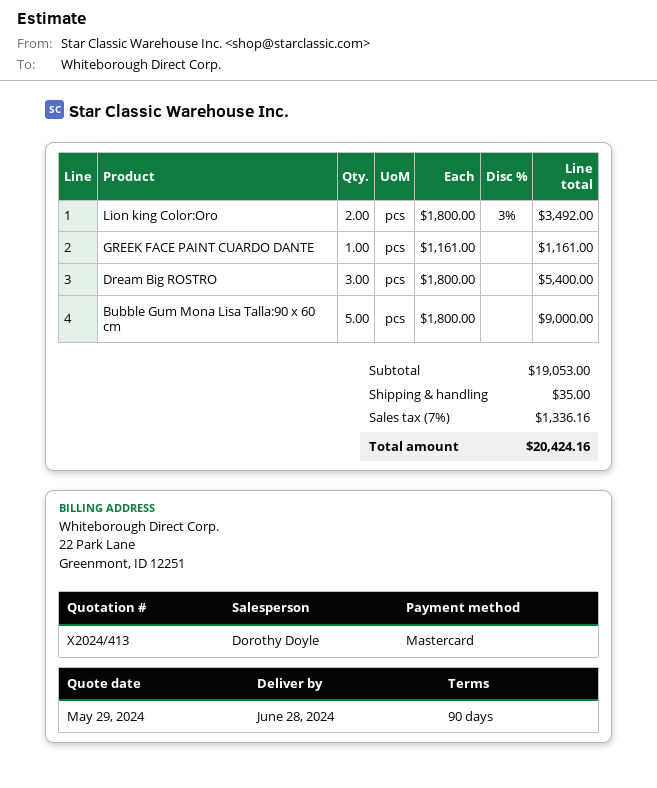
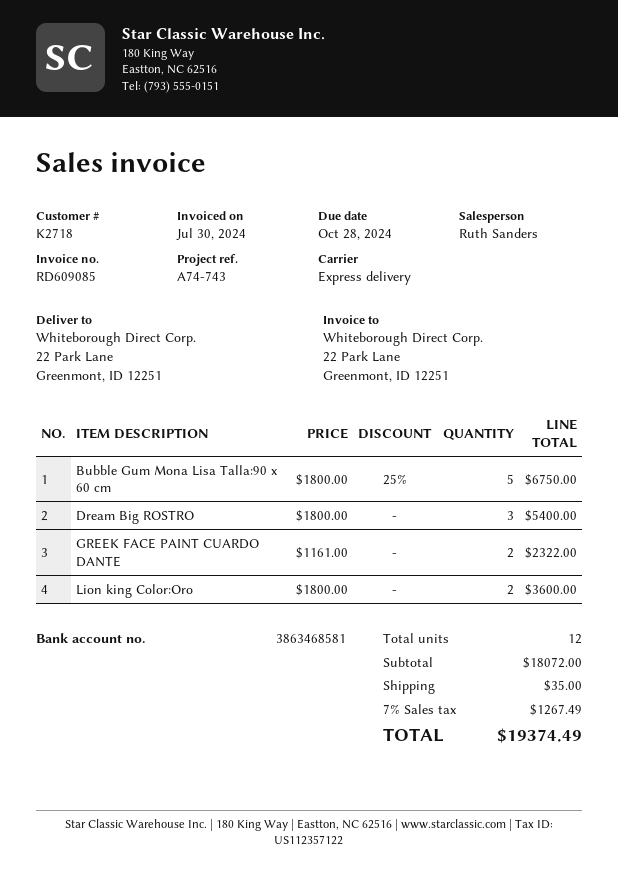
sales rep: Dorothy Doyle -> Ruth Sanders
Lion king Color:Oro: 2 x 1800.00 - 3% = 3492.00 -> 2 x 1800.00 = 3600.00
GREEK FACE PAINT CUARDO DANTE: 1 x 1161.00 = 1161.00 -> 2 x 1161.00 = 2322.00
Bubble Gum Mona Lisa Talla:90 x 60 cm: 5 x 1800.00 = 9000.00 -> 5 x 1800.00 - 25% = 6750.00
subtotal: 19053.00 -> 18072.00
tax: 7% = 1336.16 -> 7% = 1267.49
total: 20424.16 -> 19374.49

